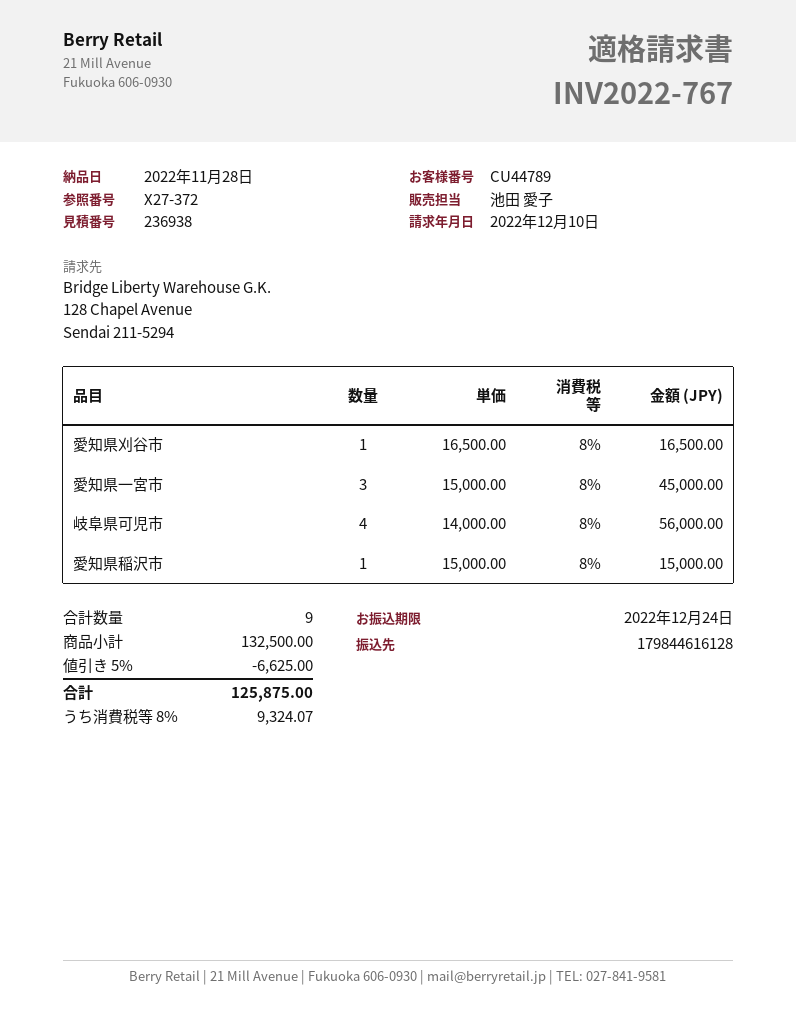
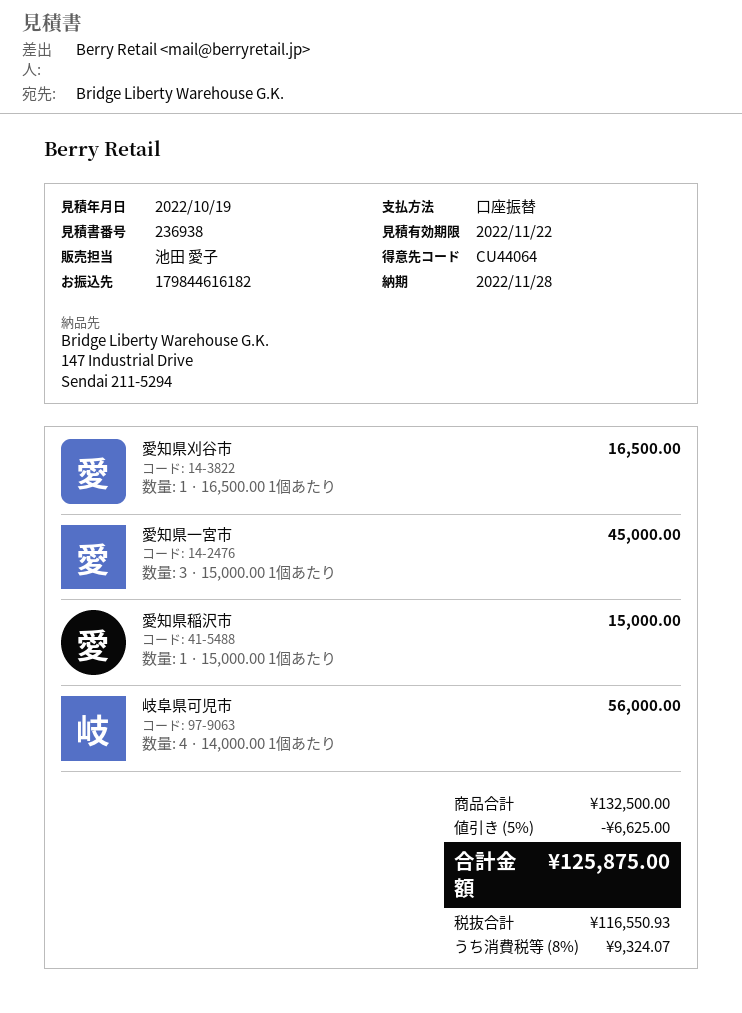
customer number: CU44789 -> CU44064
bank account: 179844616128 -> 179844616182

